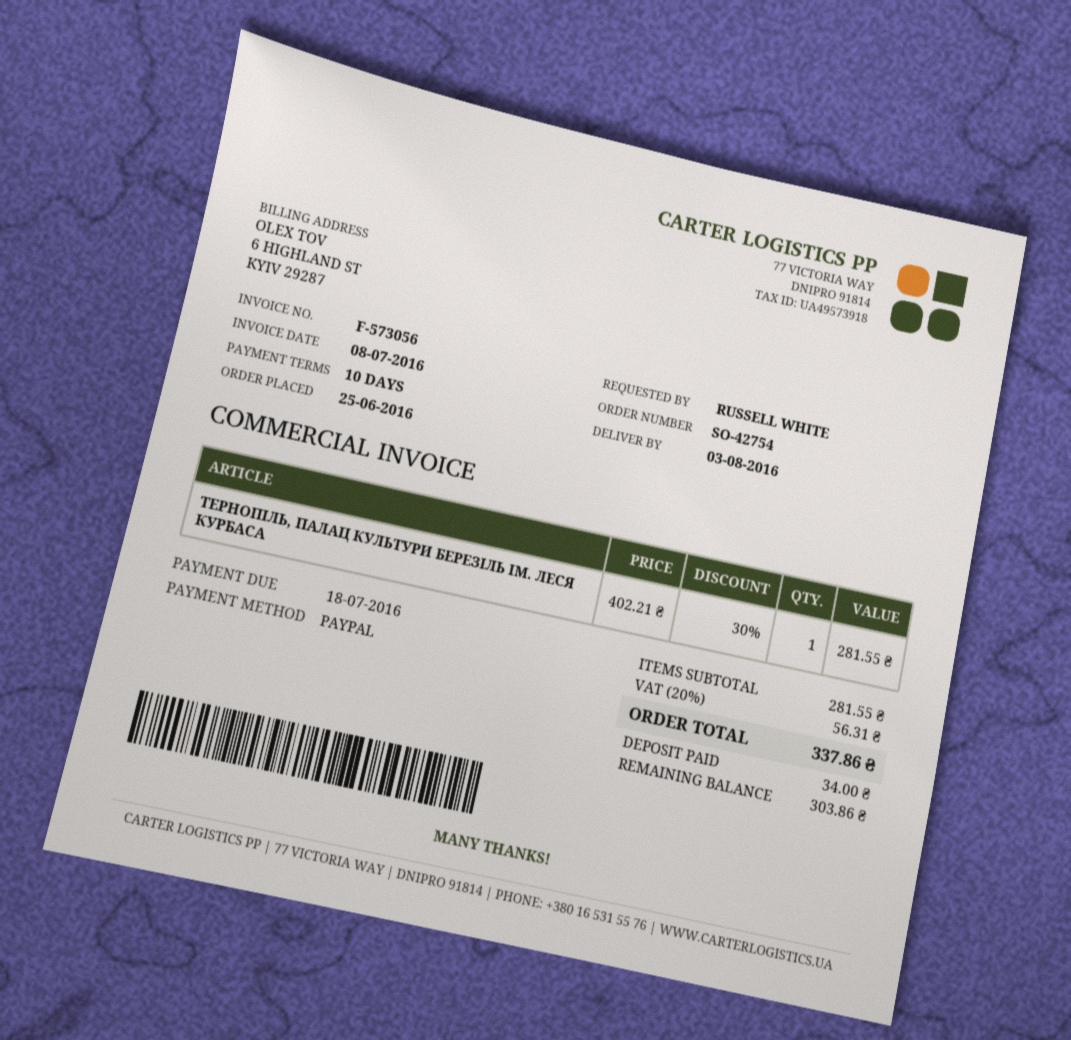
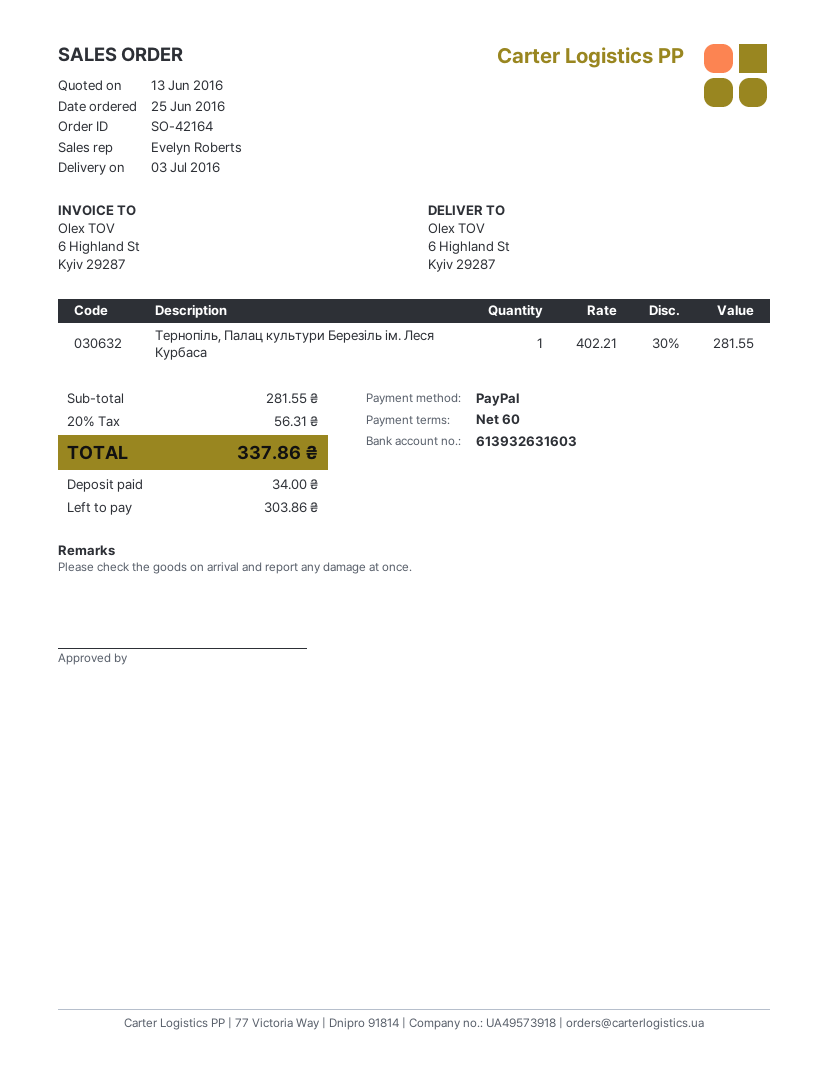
order number: SO-42754 -> SO-42164
delivery date: 2016-08-03 -> 2016-07-03
payment terms: 10 days -> 60 days

